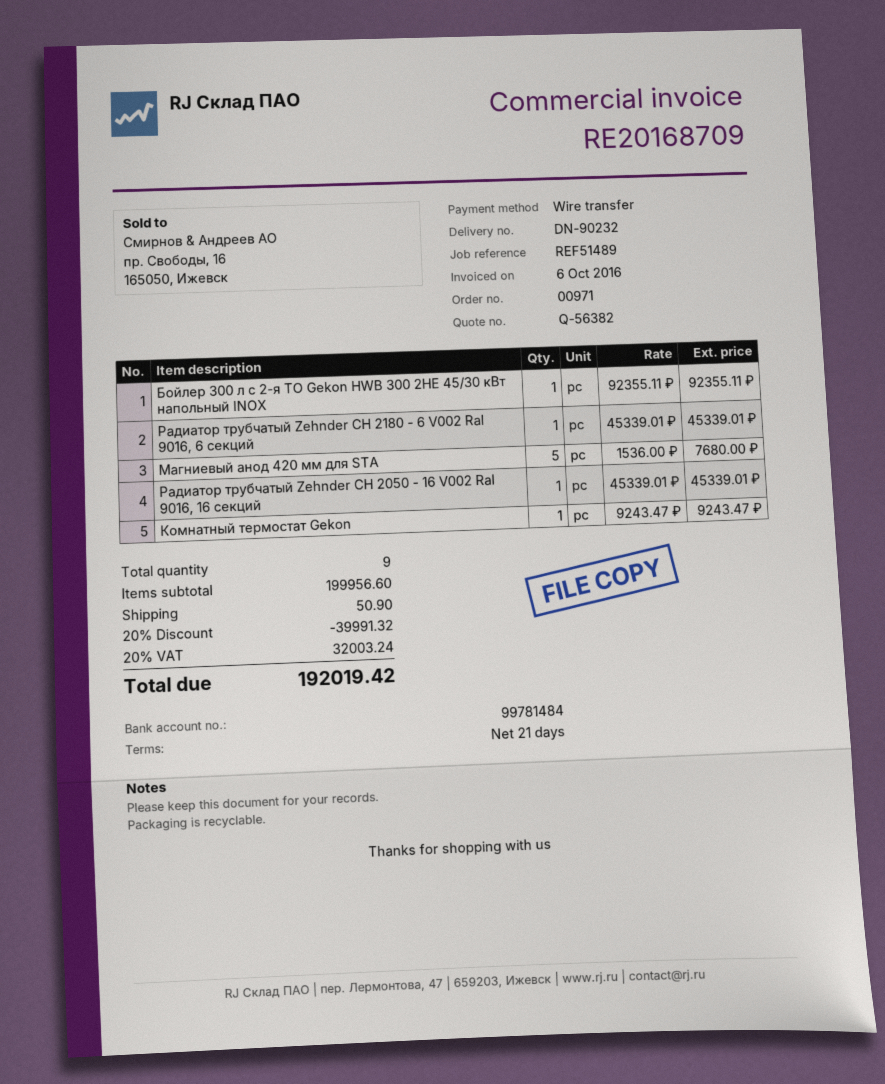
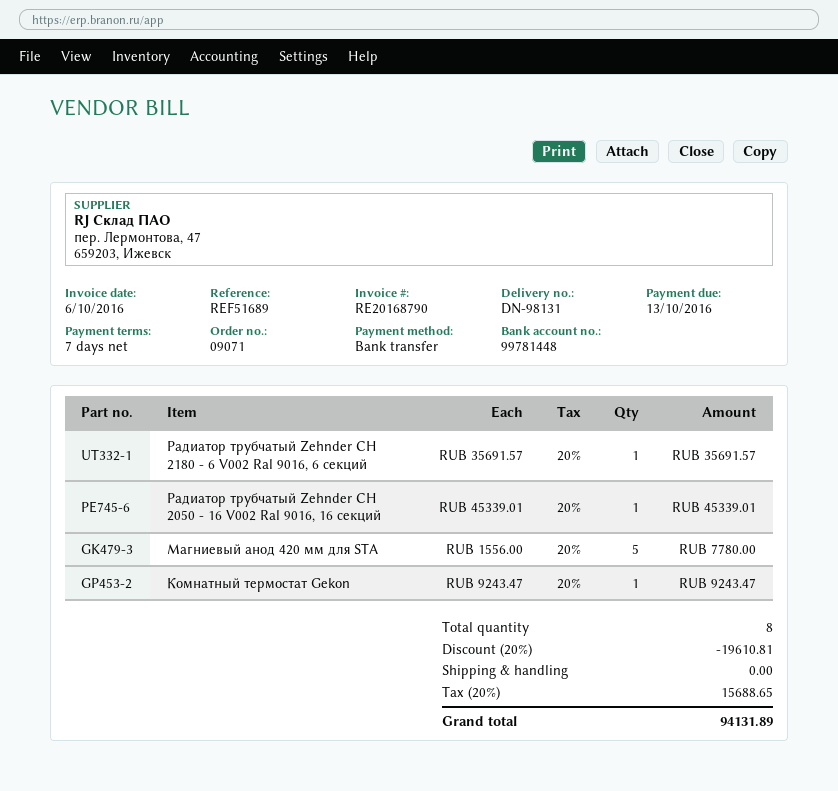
order number: 00971 -> 09071
delivery note number: DN-90232 -> DN-98131
invoice number: RE20168709 -> RE20168790
payment terms: 21 days -> 7 days
reference: REF51489 -> REF51689
bank account: 99781484 -> 99781448
Бойлер 300 л с 2-я ТО Gekon HWB 300 2HE 45/30 кВт напольный INOX: 1 x 92355.11 = 92355.11 -> none
Радиатор трубчатый Zehnder CH 2180 - 6 V002 Ral 9016, 6 секций: 1 x 45339.01 = 45339.01 -> 1 x 35691.57 = 35691.57
Магниевый анод 420 мм для STA: 5 x 1536.00 = 7680.00 -> 5 x 1556.00 = 7780.00
total quantity: 9 -> 8
discount: 20% = 39991.32 -> 20% = 19610.81
shipping: 50.90 -> 0.00
tax: 20% = 32003.24 -> 20% = 15688.65
total: 192019.42 -> 94131.89

